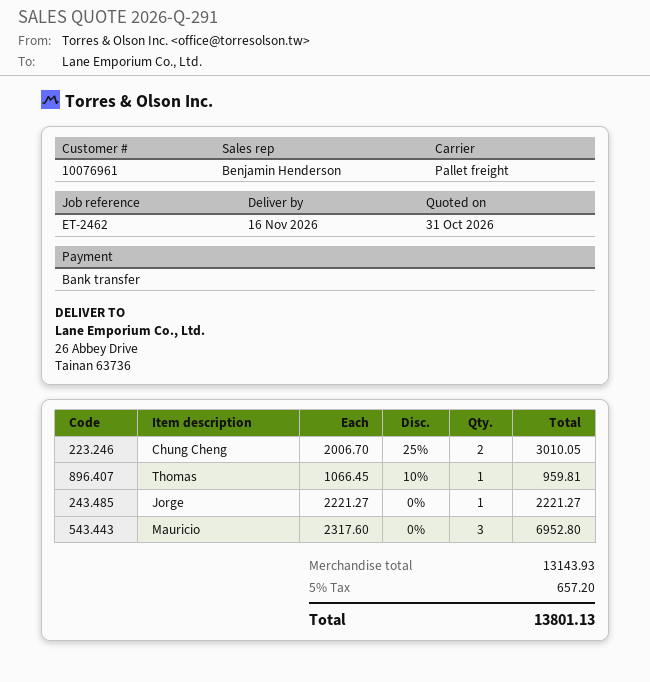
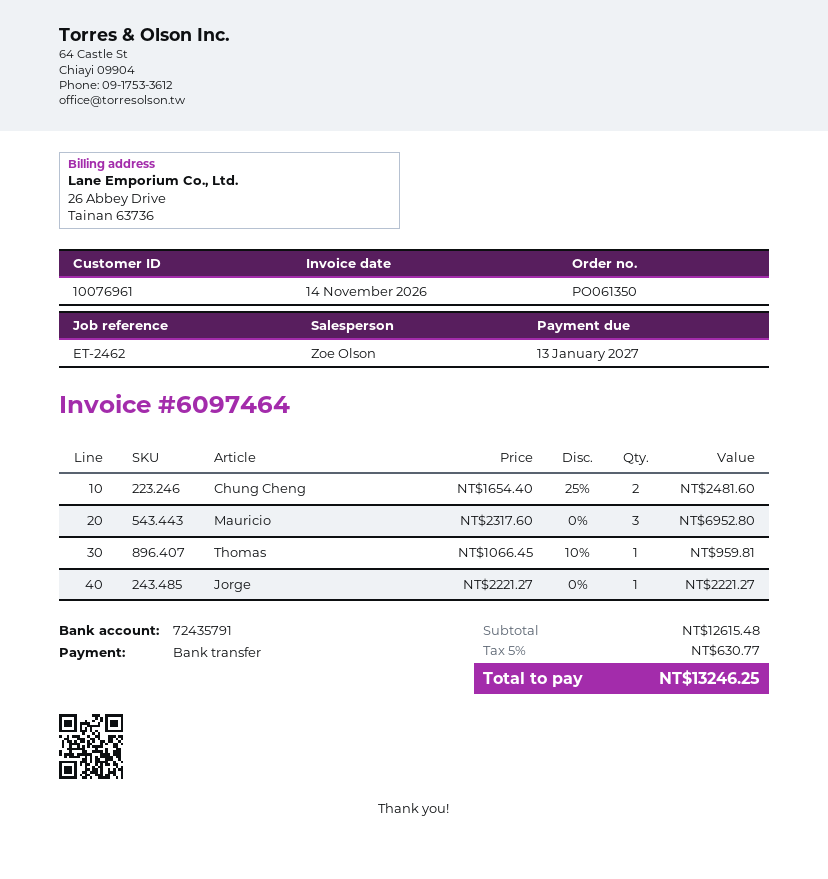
sales rep: Benjamin Henderson -> Zoe Olson
Chung Cheng: 2 x 2006.70 - 25% = 3010.05 -> 2 x 1654.40 - 25% = 2481.60
subtotal: 13143.93 -> 12615.48
tax: 5% = 657.20 -> 5% = 630.77
total: 13801.13 -> 13246.25

